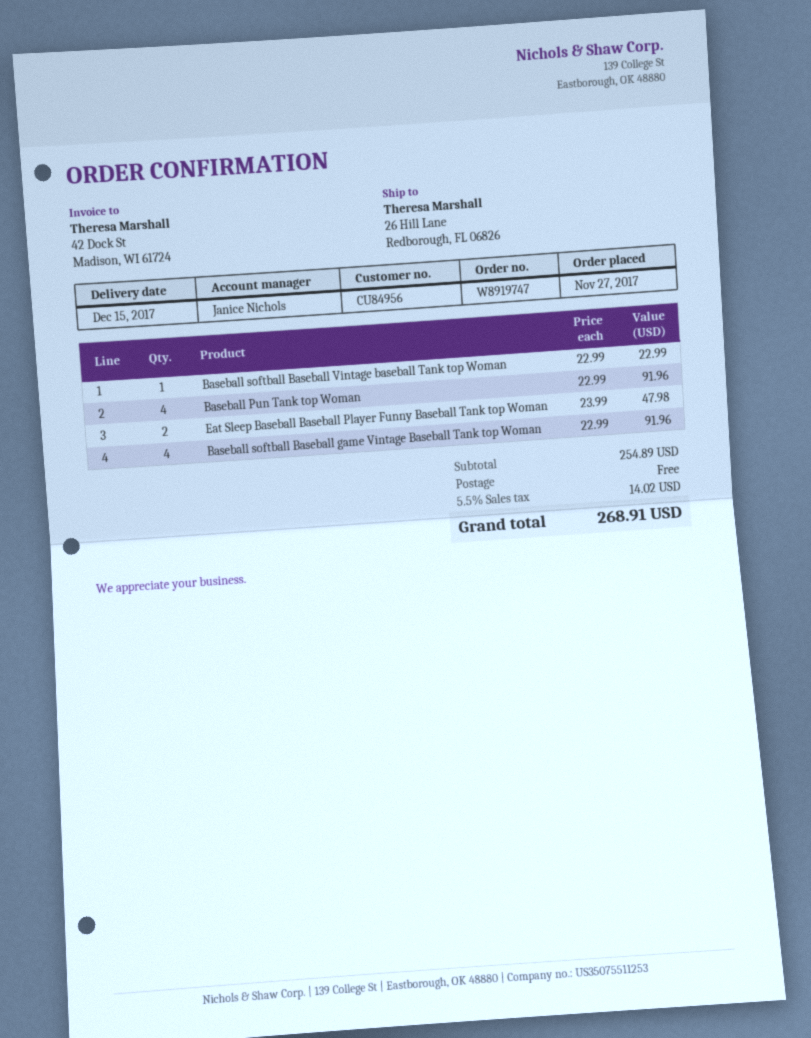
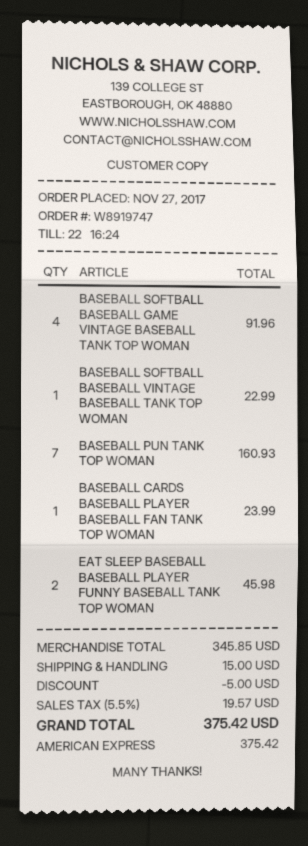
Baseball Pun Tank top Woman: 4 for 91.96 -> 7 for 160.93
Eat Sleep Baseball Baseball Player Funny Baseball Tank top Woman: 2 for 47.98 -> 2 for 45.98
BASEBALL CARDS BASEBALL PLAYER BASEBALL FAN TANK TOP WOMAN: none -> 1 for 23.99
subtotal: 254.89 -> 345.85
discount: none -> 5.00
shipping: 0.00 -> 15.00
tax: 5.5% = 14.02 -> 5.5% = 19.57
total: 268.91 -> 375.42

